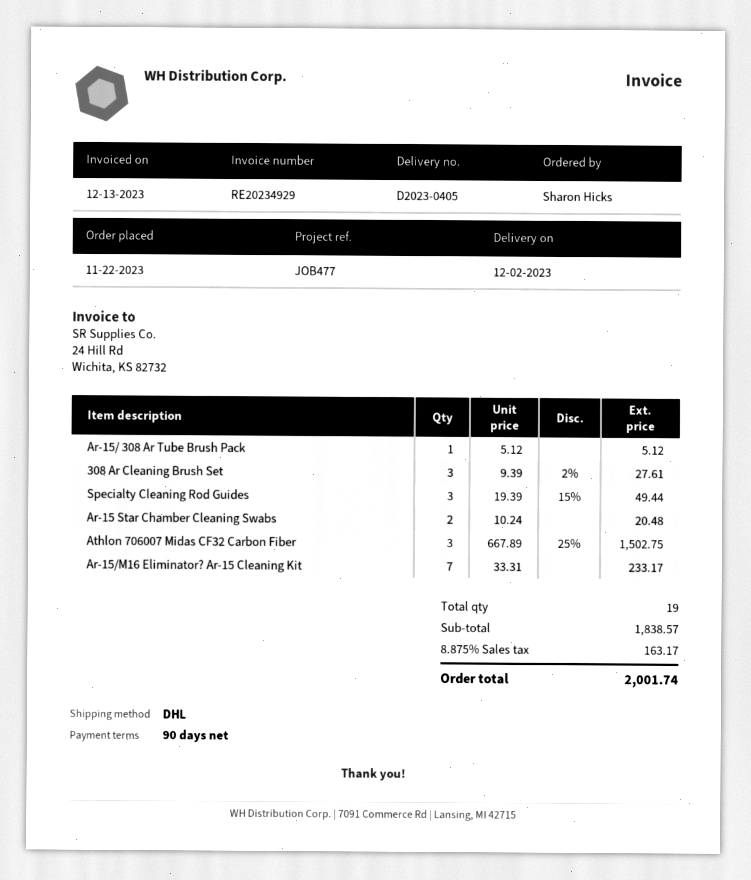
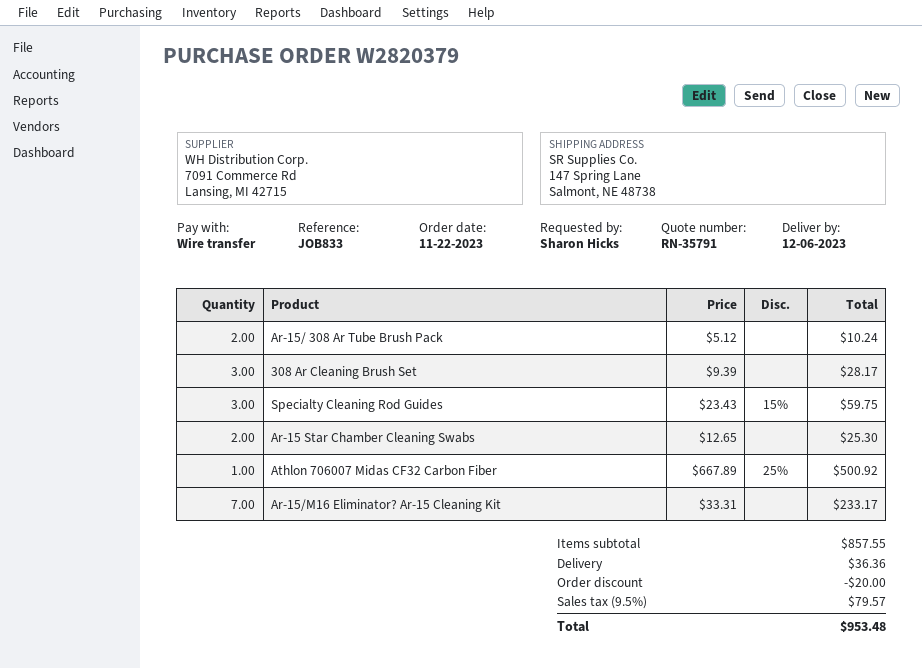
delivery date: 2023-12-02 -> 2023-12-06
reference: JOB477 -> JOB833
Ar-15/ 308 Ar Tube Brush Pack: 1 x 5.12 = 5.12 -> 2 x 5.12 = 10.24
308 Ar Cleaning Brush Set: 3 x 9.39 - 2% = 27.61 -> 3 x 9.39 = 28.17
Specialty Cleaning Rod Guides: 3 x 19.39 - 15% = 49.44 -> 3 x 23.43 - 15% = 59.75
Ar-15 Star Chamber Cleaning Swabs: 2 x 10.24 = 20.48 -> 2 x 12.65 = 25.30
Athlon 706007 Midas CF32 Carbon Fiber: 3 x 667.89 - 25% = 1502.75 -> 1 x 667.89 - 25% = 500.92
subtotal: 1838.57 -> 857.55
discount: none -> 20.00
shipping: none -> 36.36
tax: 8.875% = 163.17 -> 9.5% = 79.57
total: 2001.74 -> 953.48

